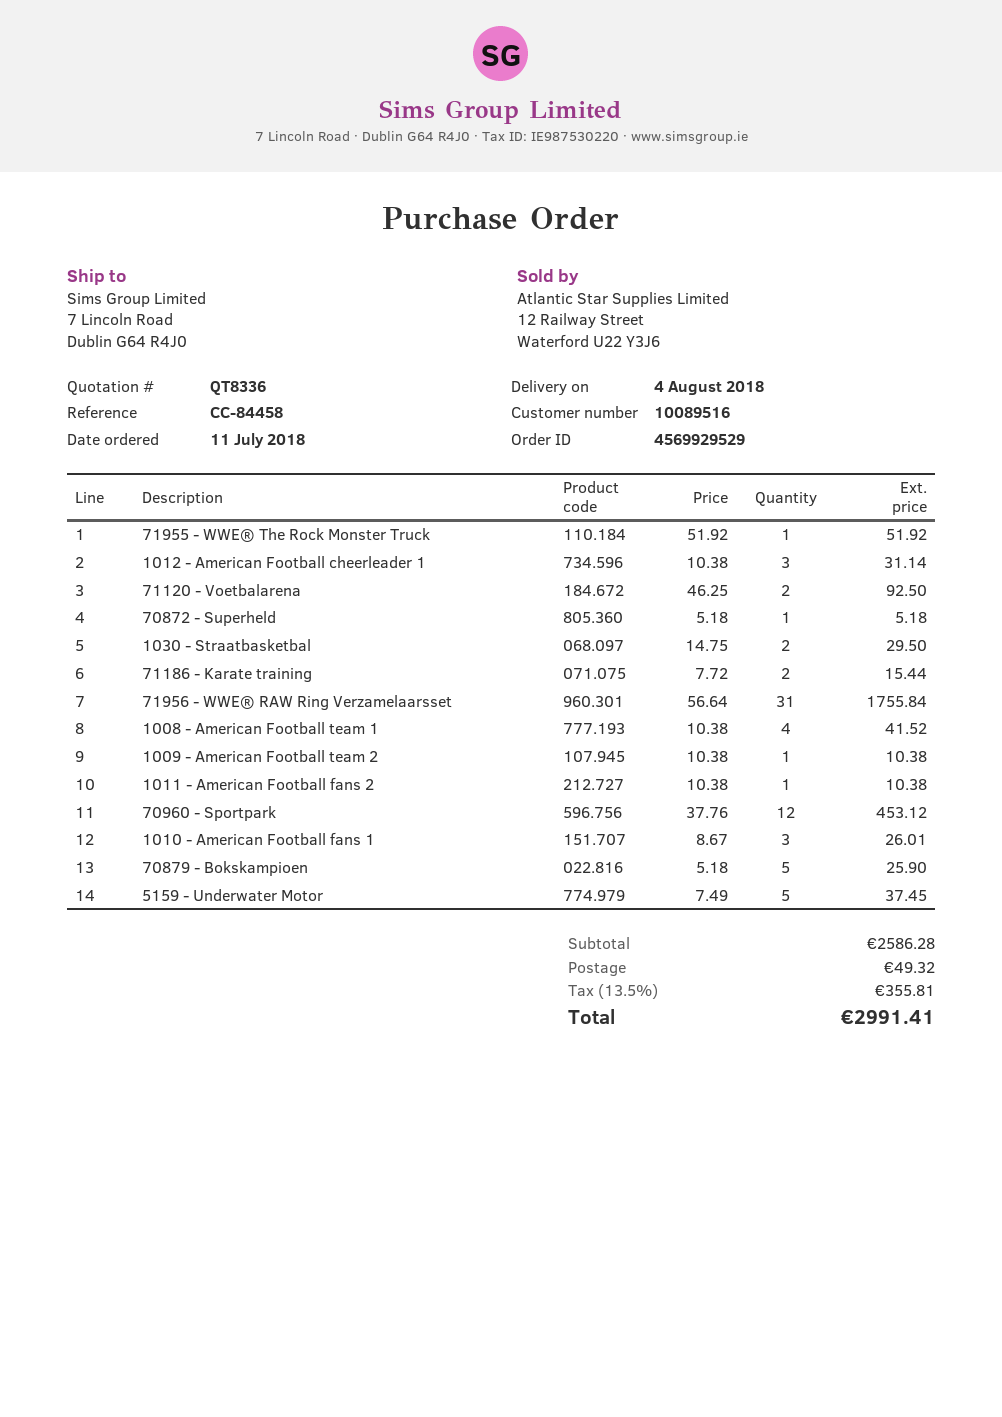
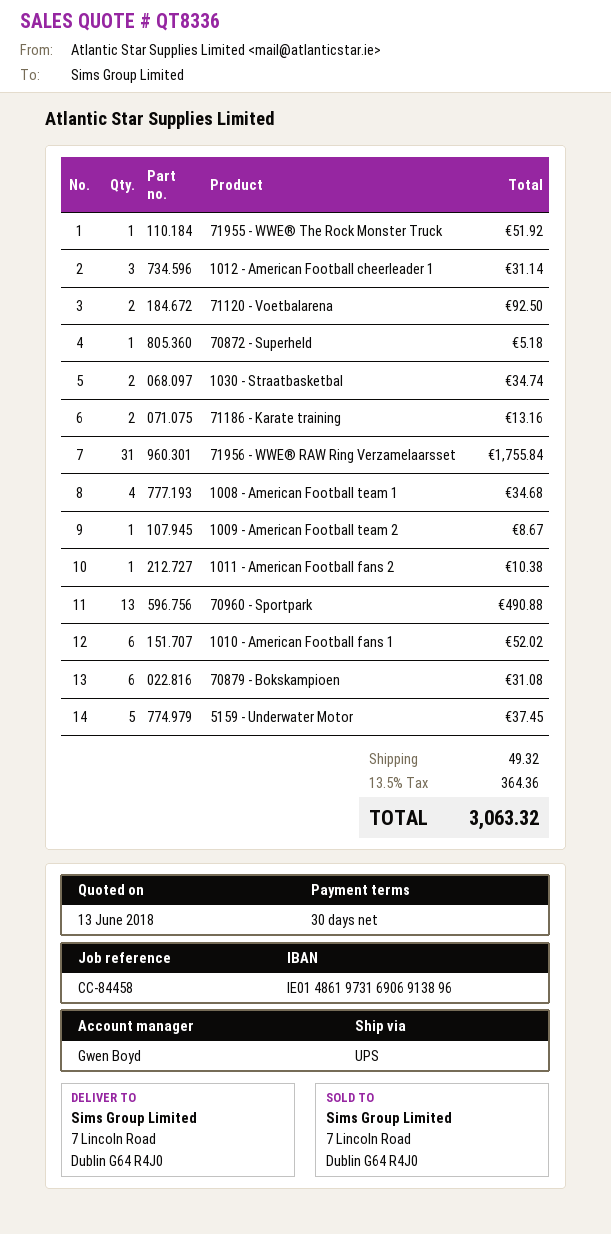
1030 - Straatbasketbal: 2 for 29.50 -> 2 for 34.74
71186 - Karate training: 2 for 15.44 -> 2 for 13.16
1008 - American Football team 1: 4 for 41.52 -> 4 for 34.68
1009 - American Football team 2: 1 for 10.38 -> 1 for 8.67
70960 - Sportpark: 12 for 453.12 -> 13 for 490.88
1010 - American Football fans 1: 3 for 26.01 -> 6 for 52.02
70879 - Bokskampioen: 5 for 25.90 -> 6 for 31.08
tax: 13.5% = 355.81 -> 13.5% = 364.36
total: 2991.41 -> 3063.32

